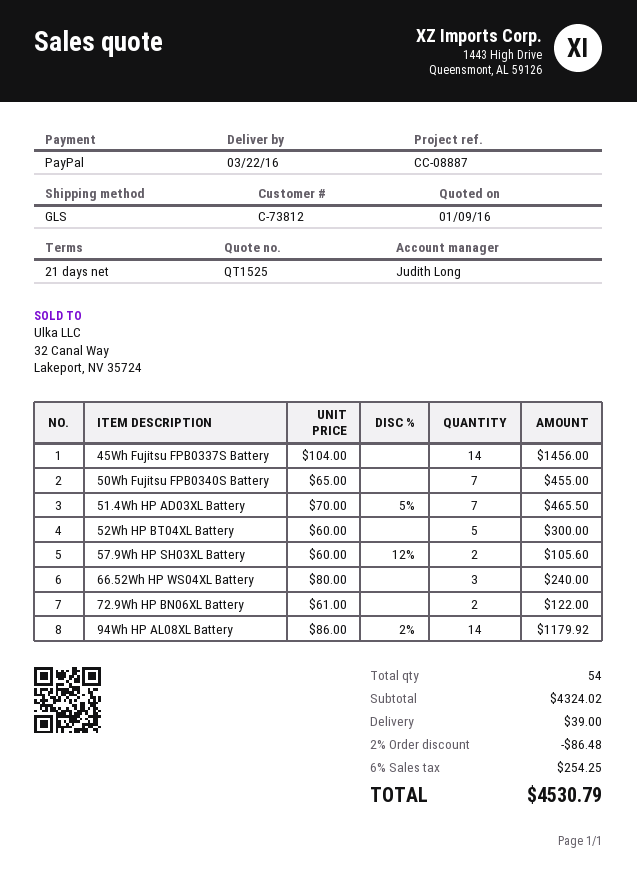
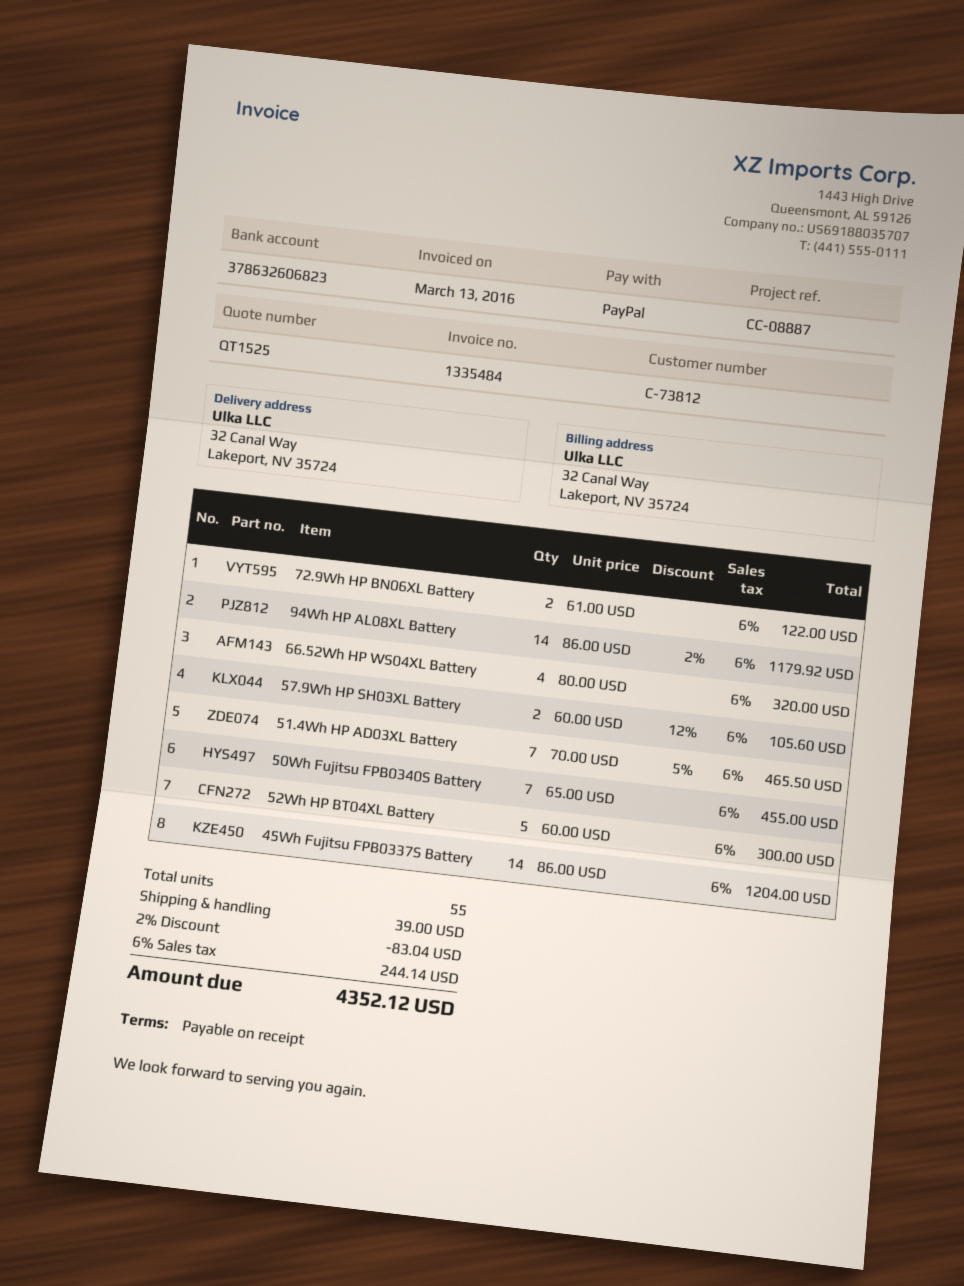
payment terms: 21 days -> on receipt
45Wh Fujitsu FPB0337S Battery: 14 x 104.00 = 1456.00 -> 14 x 86.00 = 1204.00
66.52Wh HP WS04XL Battery: 3 x 80.00 = 240.00 -> 4 x 80.00 = 320.00
total quantity: 54 -> 55
discount: 2% = 86.48 -> 2% = 83.04
tax: 6% = 254.25 -> 6% = 244.14
total: 4530.79 -> 4352.12

